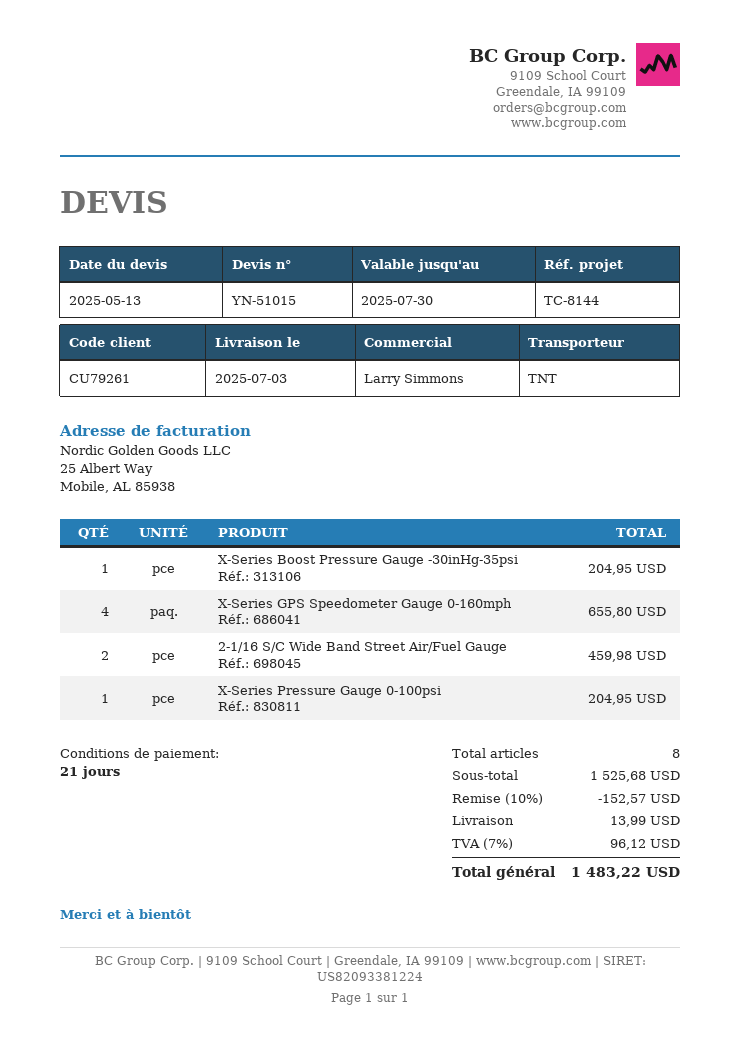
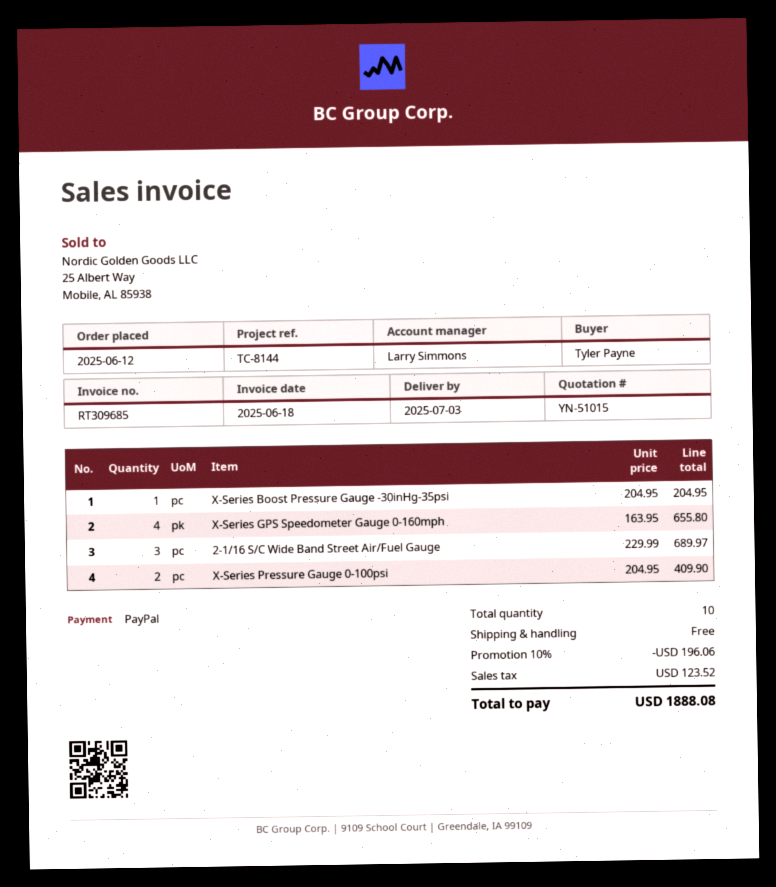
2-1/16 S/C Wide Band Street Air/Fuel Gauge: 2 for 459.98 -> 3 for 689.97
X-Series Pressure Gauge 0-100psi: 1 for 204.95 -> 2 for 409.90
total quantity: 8 -> 10
discount: 10% = 152.57 -> 10% = 196.06
shipping: 13.99 -> 0.00
tax: 96.12 -> 123.52
total: 1483.22 -> 1888.08

